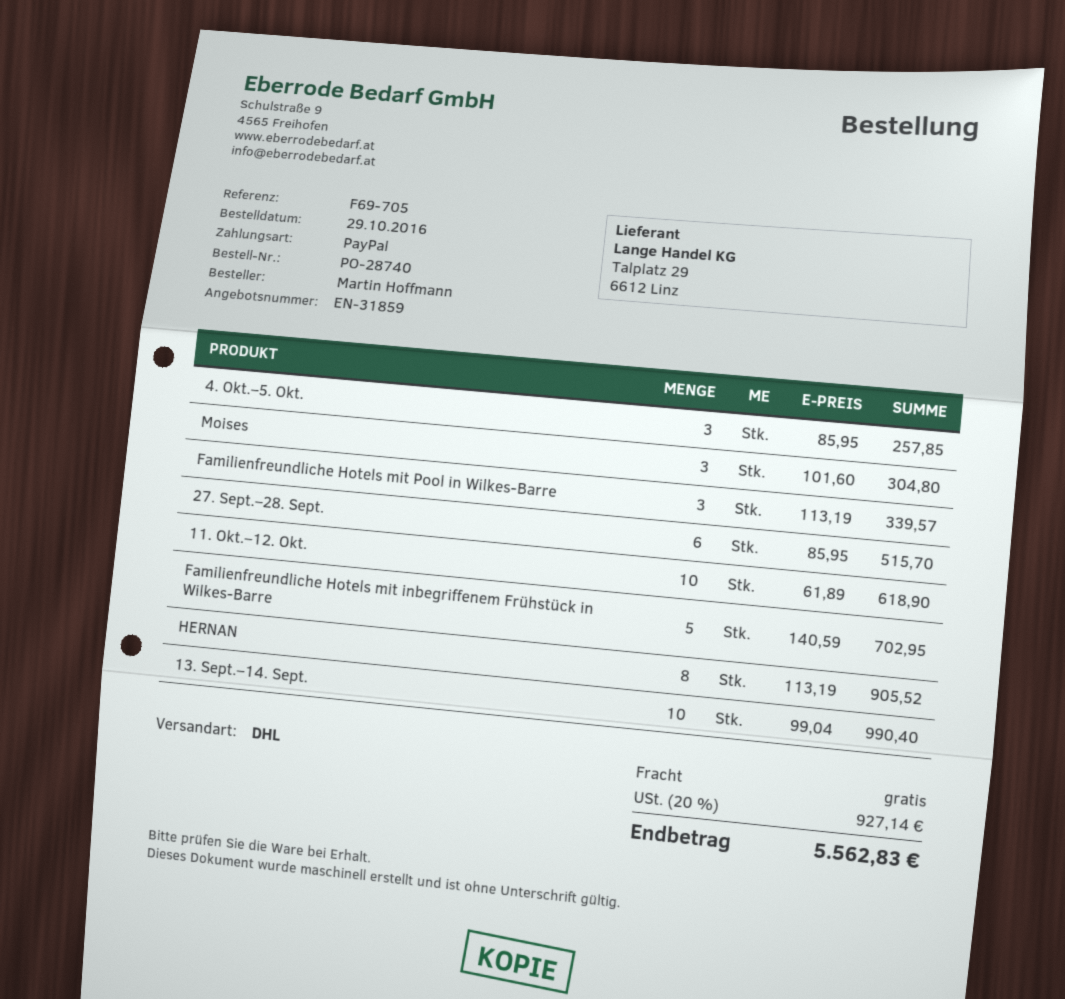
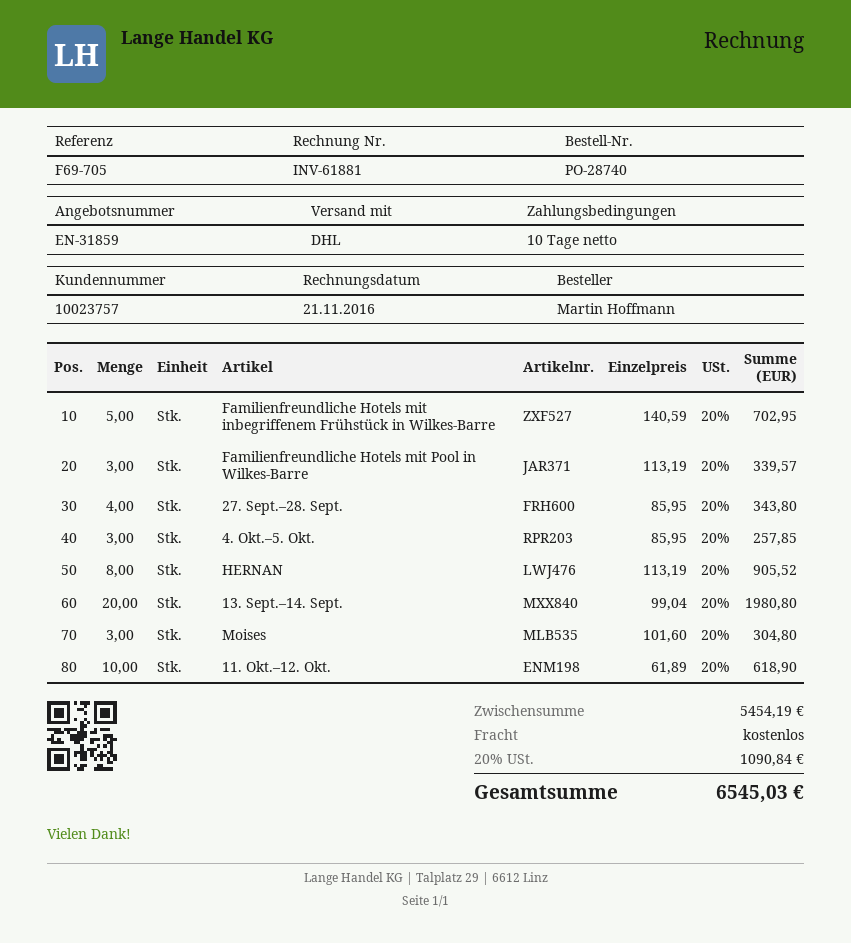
27. Sept.–28. Sept.: 6 x 85.95 = 515.70 -> 4 x 85.95 = 343.80
13. Sept.–14. Sept.: 10 x 99.04 = 990.40 -> 20 x 99.04 = 1980.80
tax: 20% = 927.14 -> 20% = 1090.84
total: 5562.83 -> 6545.03

